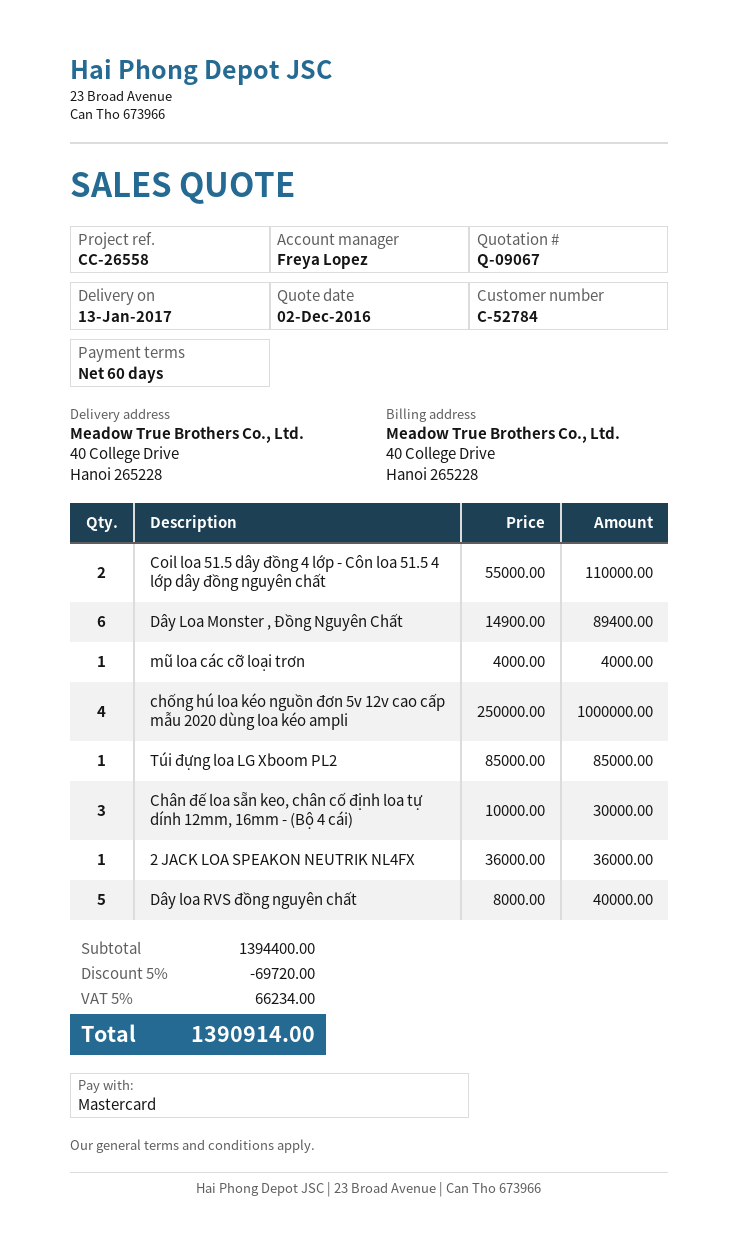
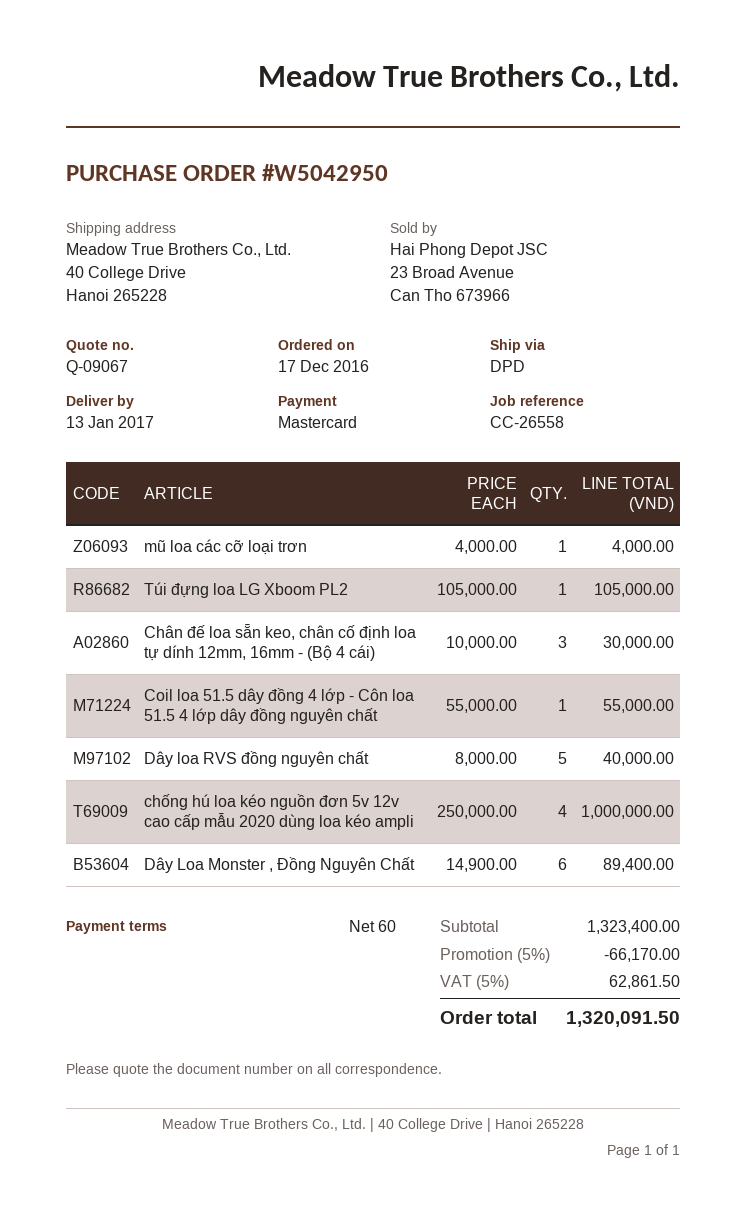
Coil loa 51.5 dây đồng 4 lớp - Côn loa 51.5 4 lớp dây đồng nguyên chất: 2 x 55000.00 = 110000.00 -> 1 x 55000.00 = 55000.00
Túi đựng loa LG Xboom PL2: 1 x 85000.00 = 85000.00 -> 1 x 105000.00 = 105000.00
2 JACK LOA SPEAKON NEUTRIK NL4FX: 1 x 36000.00 = 36000.00 -> none
subtotal: 1394400.00 -> 1323400.00
discount: 5% = 69720.00 -> 5% = 66170.00
tax: 5% = 66234.00 -> 5% = 62861.50
total: 1390914.00 -> 1320091.50

